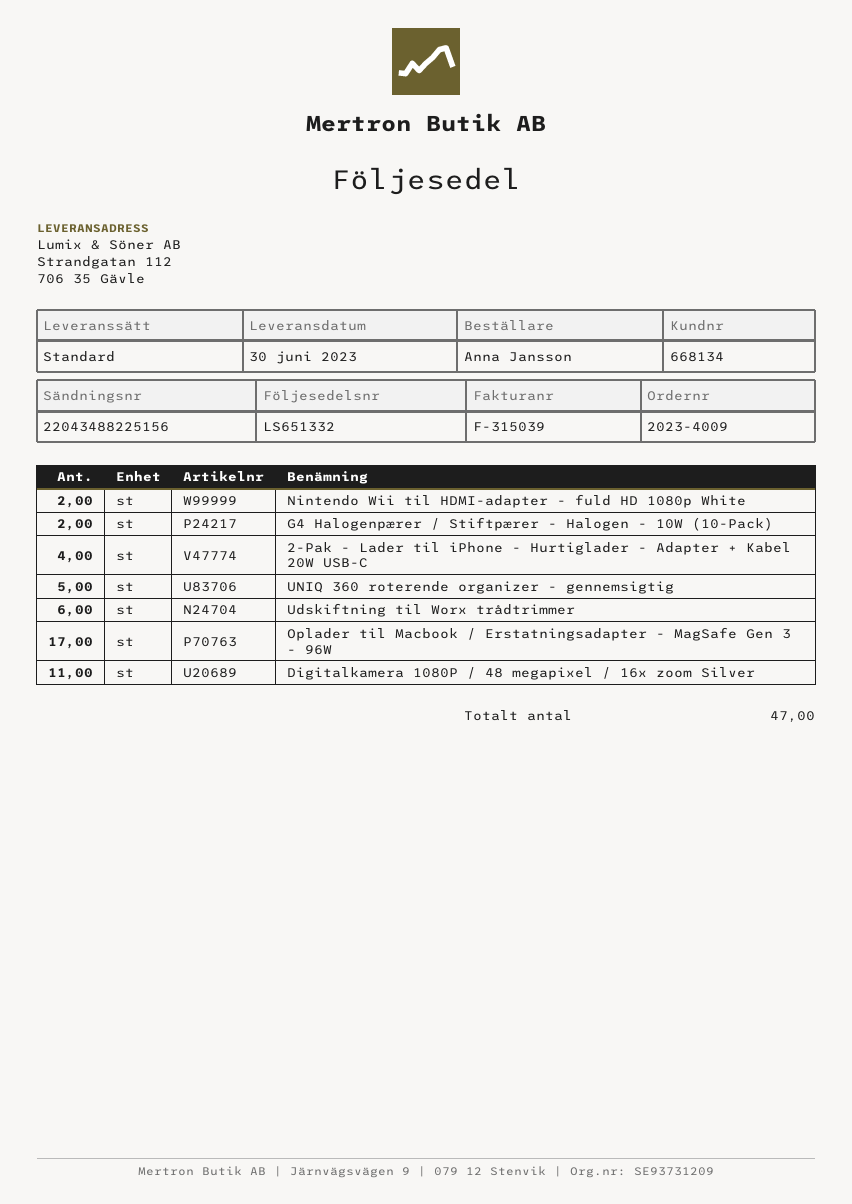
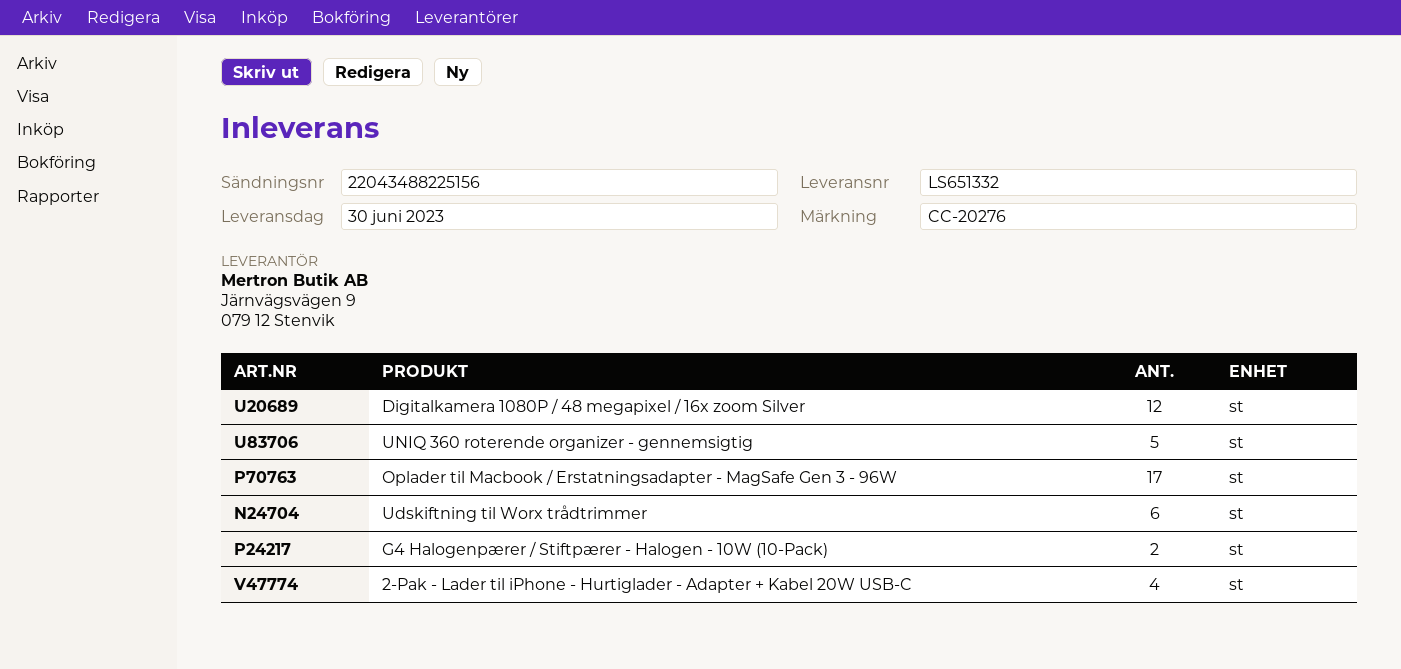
Nintendo Wii til HDMI-adapter - fuld HD 1080p White: 2 -> none
Digitalkamera 1080P / 48 megapixel / 16x zoom Silver: 11 -> 12

